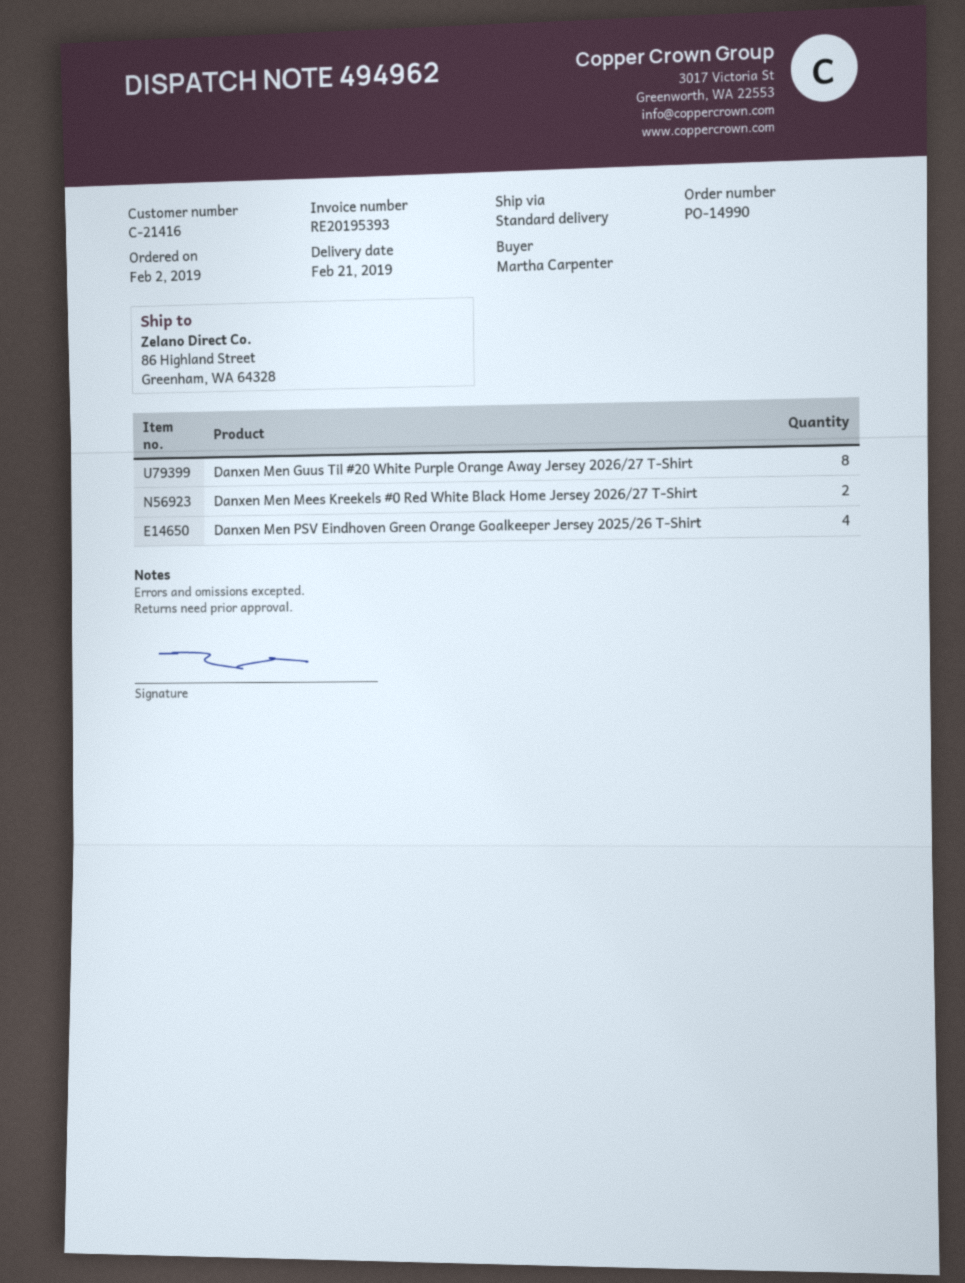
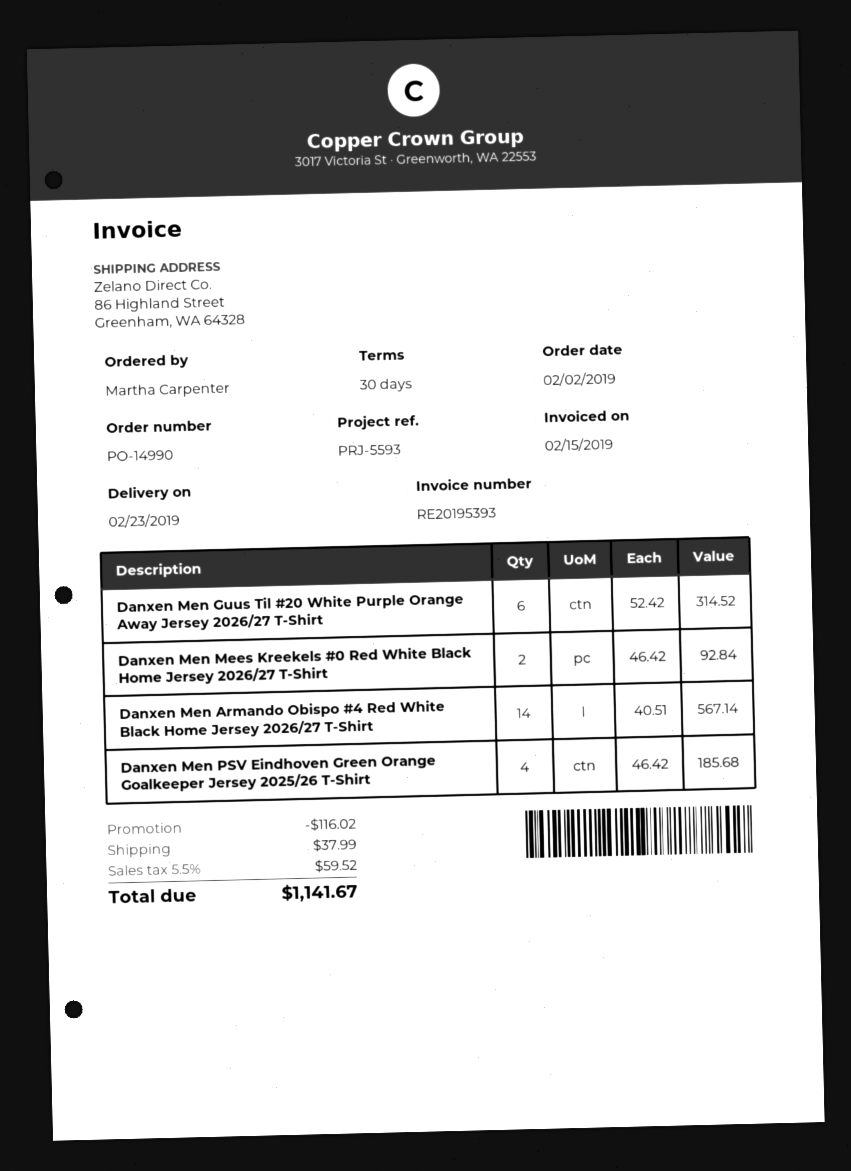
delivery date: 2019-02-21 -> 2019-02-23
Danxen Men Guus Til #20 White Purple Orange Away Jersey 2026/27 T-Shirt: 8 -> 6
Danxen Men Armando Obispo #4 Red White Black Home Jersey 2026/27 T-Shirt: none -> 14

